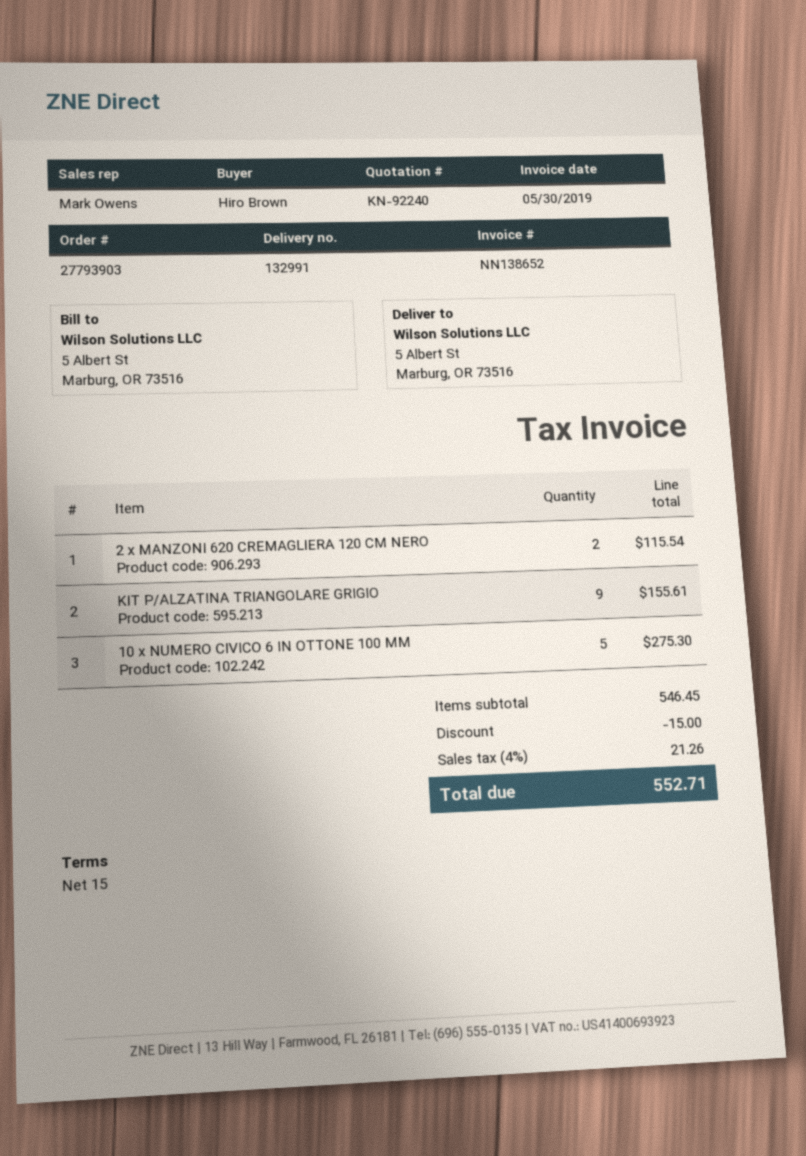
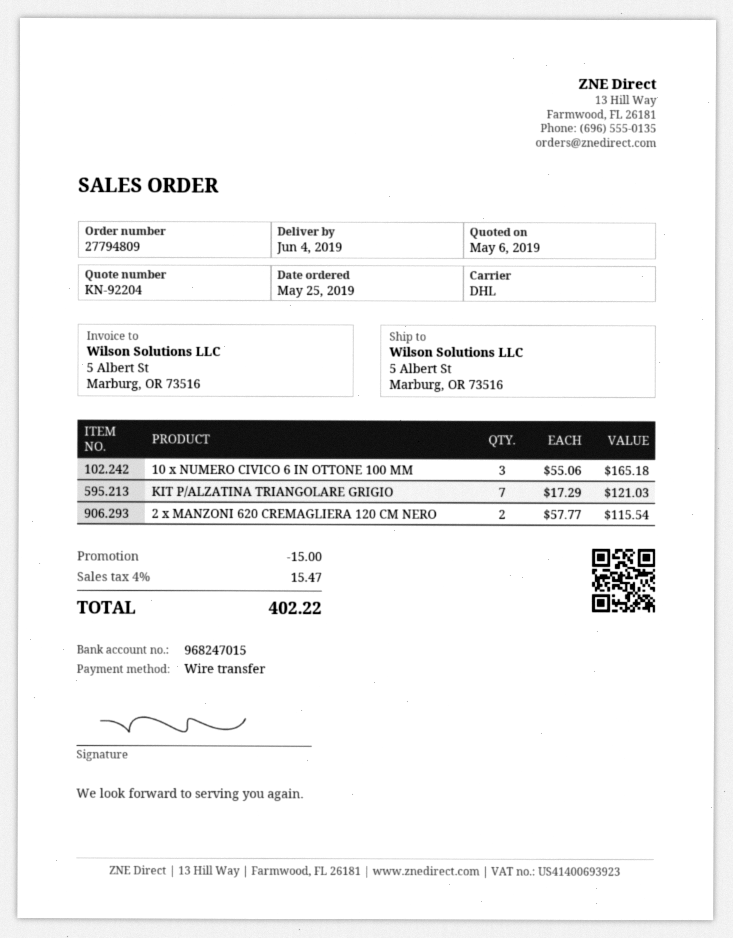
quote number: KN-92240 -> KN-92204
order number: 27793903 -> 27794809
KIT P/ALZATINA TRIANGOLARE GRIGIO: 9 for 155.61 -> 7 for 121.03
10 x NUMERO CIVICO 6 IN OTTONE 100 MM: 5 for 275.30 -> 3 for 165.18
tax: 4% = 21.26 -> 4% = 15.47
total: 552.71 -> 402.22

